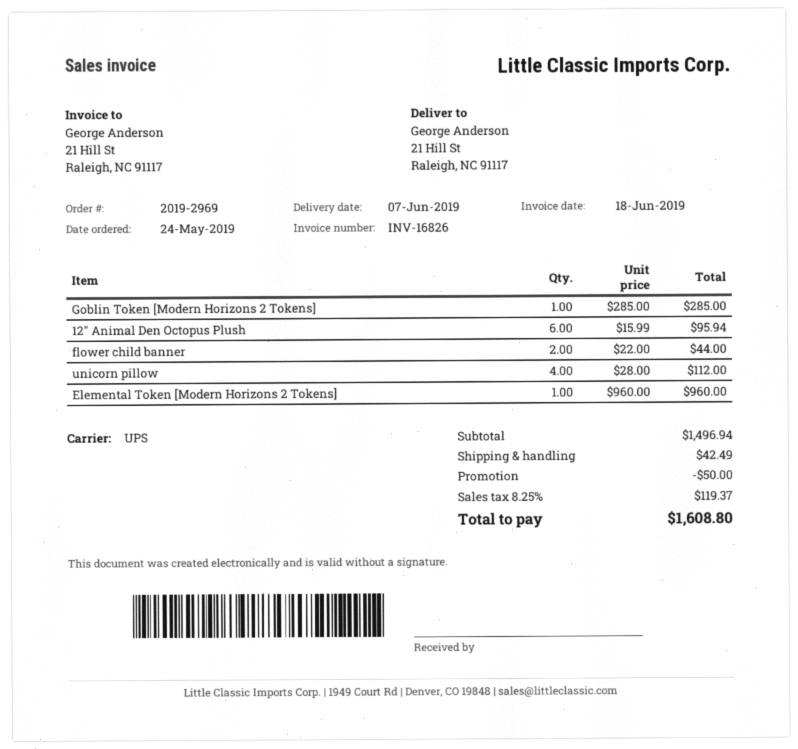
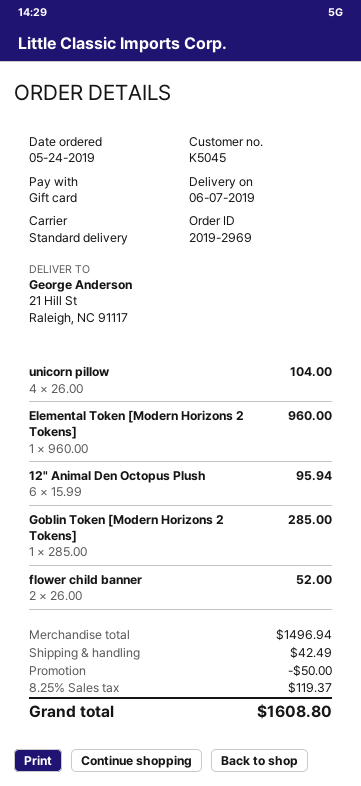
shipping method: UPS -> standard
flower child banner: 2 x 22.00 = 44.00 -> 2 x 26.00 = 52.00
unicorn pillow: 4 x 28.00 = 112.00 -> 4 x 26.00 = 104.00

